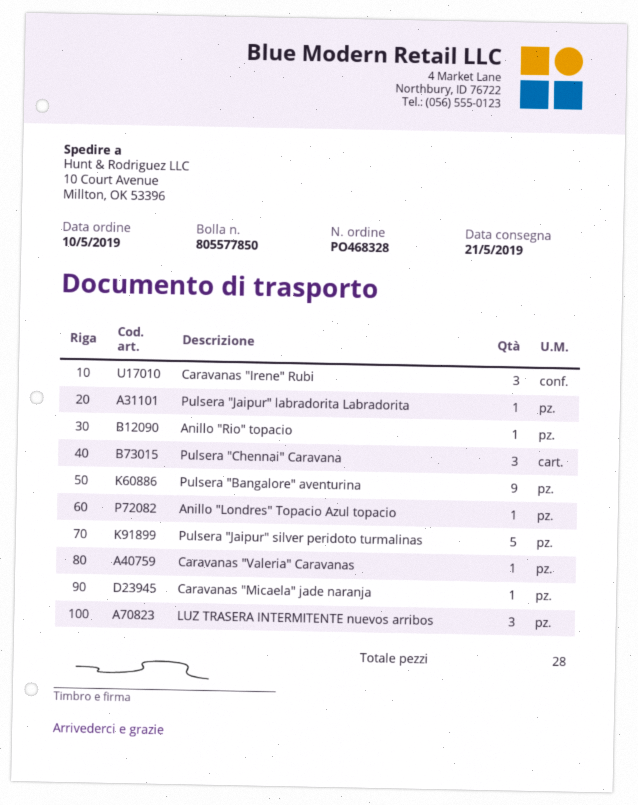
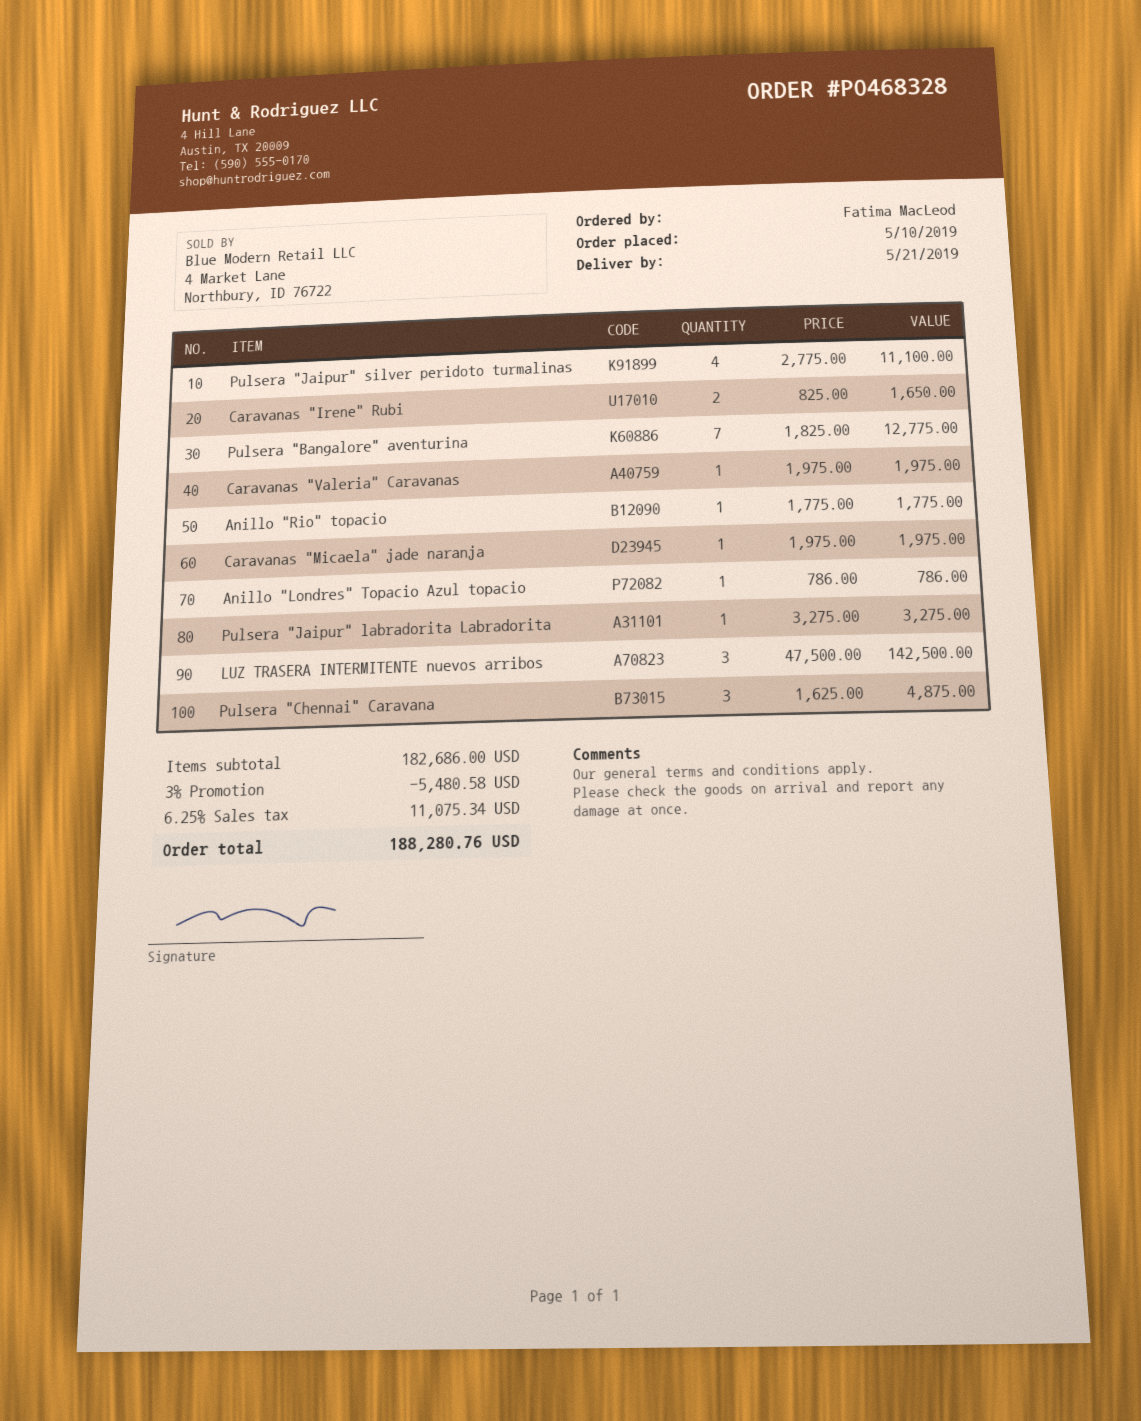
Caravanas "Irene" Rubi: 3 -> 2
Pulsera "Bangalore" aventurina: 9 -> 7
Pulsera "Jaipur" silver peridoto turmalinas: 5 -> 4

